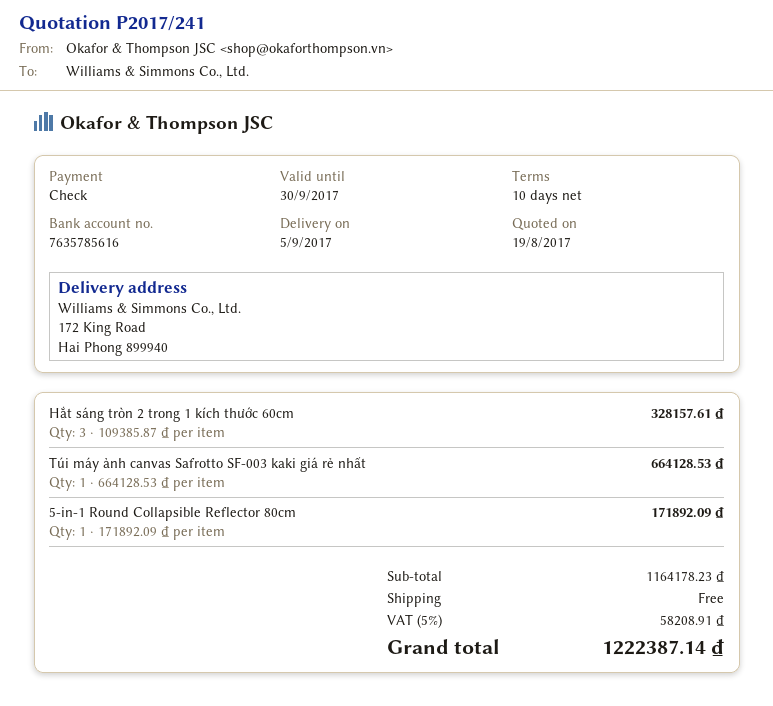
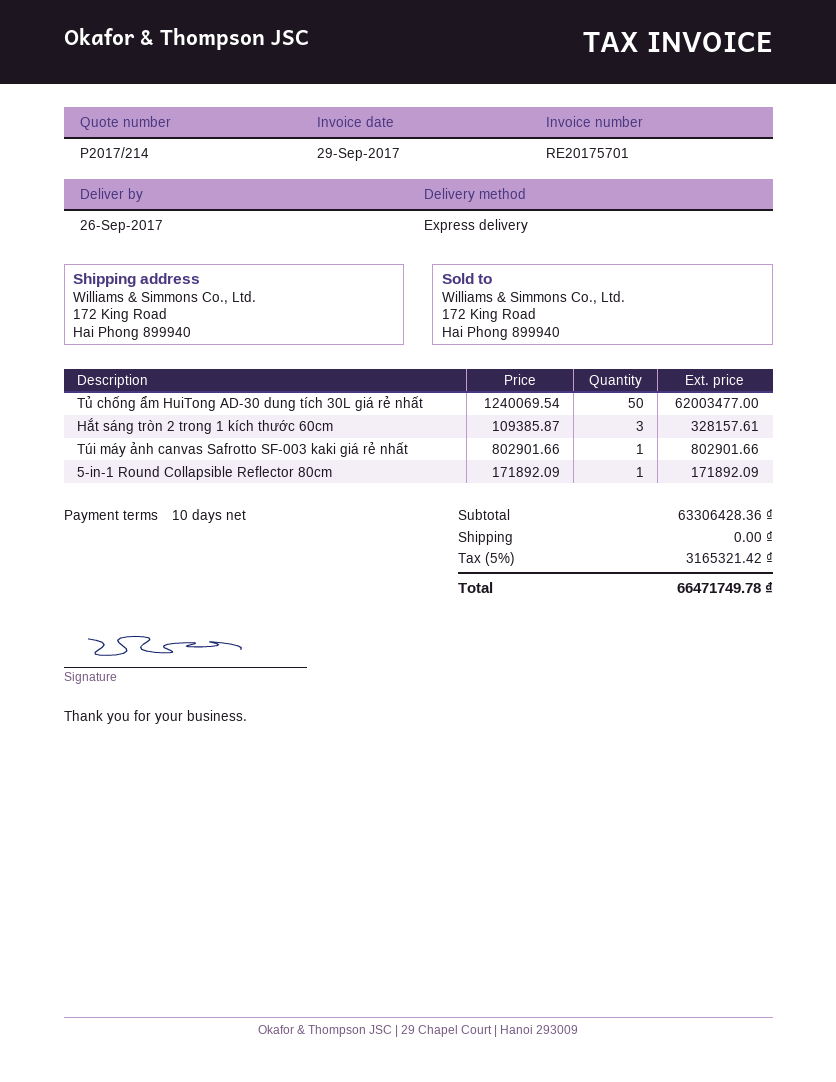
quote number: P2017/241 -> P2017/214
delivery date: 2017-09-05 -> 2017-09-26
Túi máy ảnh canvas Safrotto SF-003 kaki giá rẻ nhất: 1 x 664128.53 = 664128.53 -> 1 x 802901.66 = 802901.66
Tủ chống ẩm HuiTong AD-30 dung tích 30L giá rẻ nhất: none -> 50 x 1240069.54 = 62003477.00
subtotal: 1164178.23 -> 63306428.36
tax: 5% = 58208.91 -> 5% = 3165321.42
total: 1222387.14 -> 66471749.78

